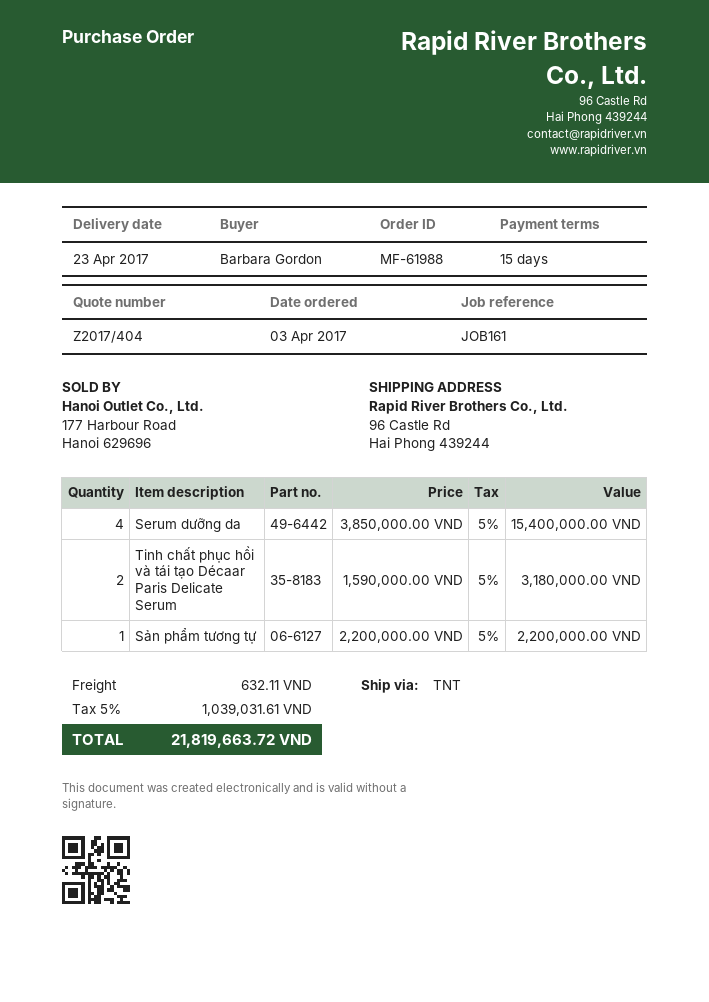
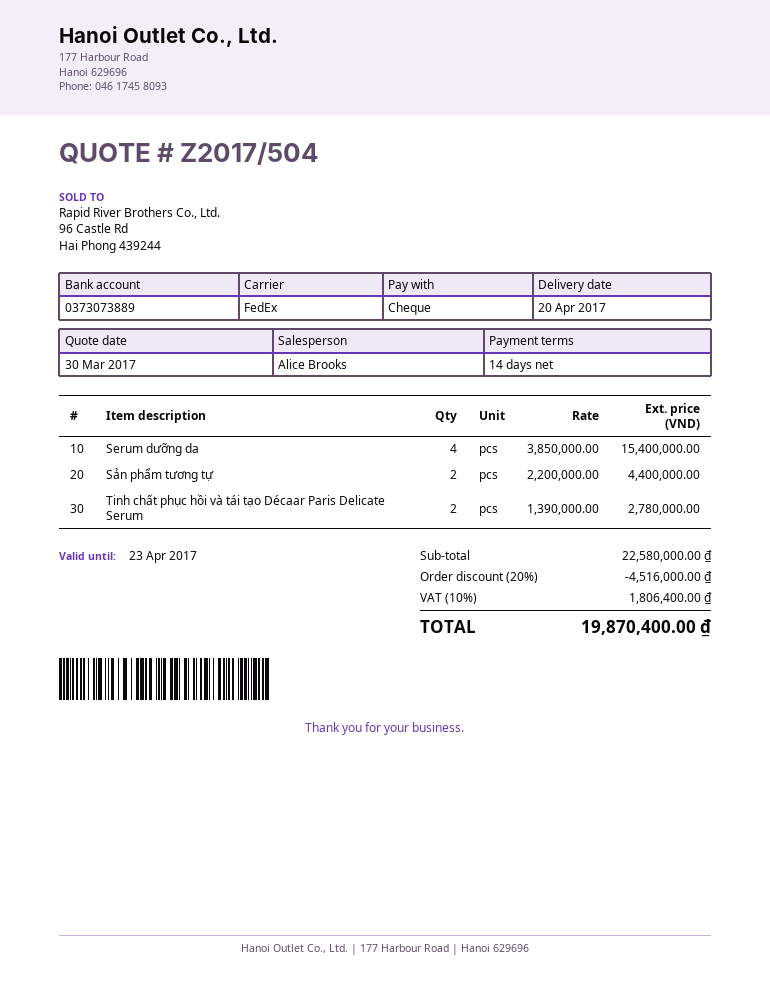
quote number: Z2017/404 -> Z2017/504
delivery date: 2017-04-23 -> 2017-04-20
payment terms: 15 days -> 14 days
shipping method: TNT -> FedEx
Tinh chất phục hồi và tái tạo Décaar Paris Delicate Serum: 2 x 1590000.00 = 3180000.00 -> 2 x 1390000.00 = 2780000.00
Sản phẩm tương tự: 1 x 2200000.00 = 2200000.00 -> 2 x 2200000.00 = 4400000.00
discount: none -> 20% = 4516000.00
shipping: 632.11 -> none
tax: 5% = 1039031.61 -> 10% = 1806400.00
total: 21819663.72 -> 19870400.00

